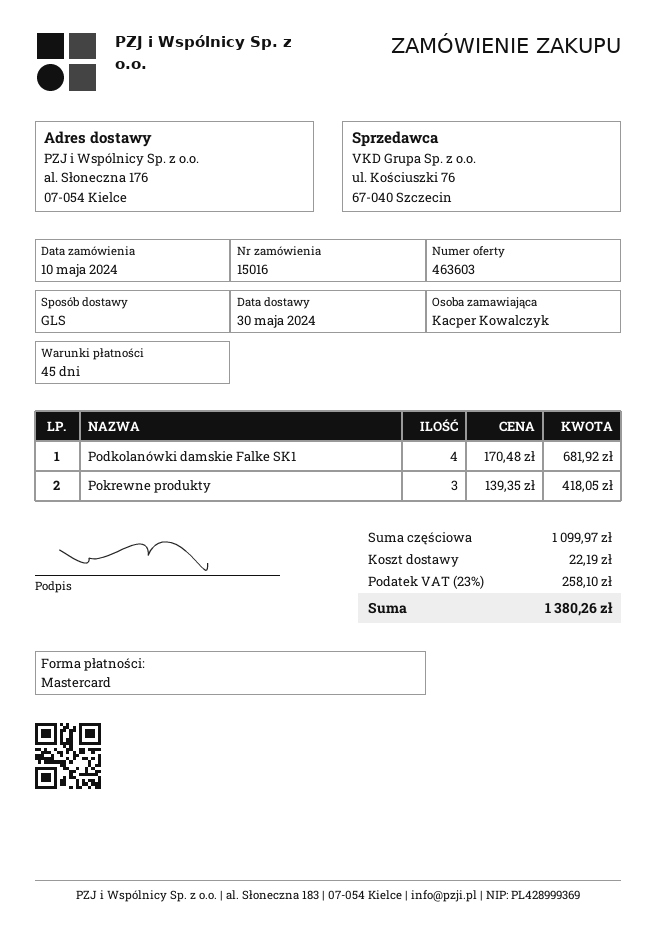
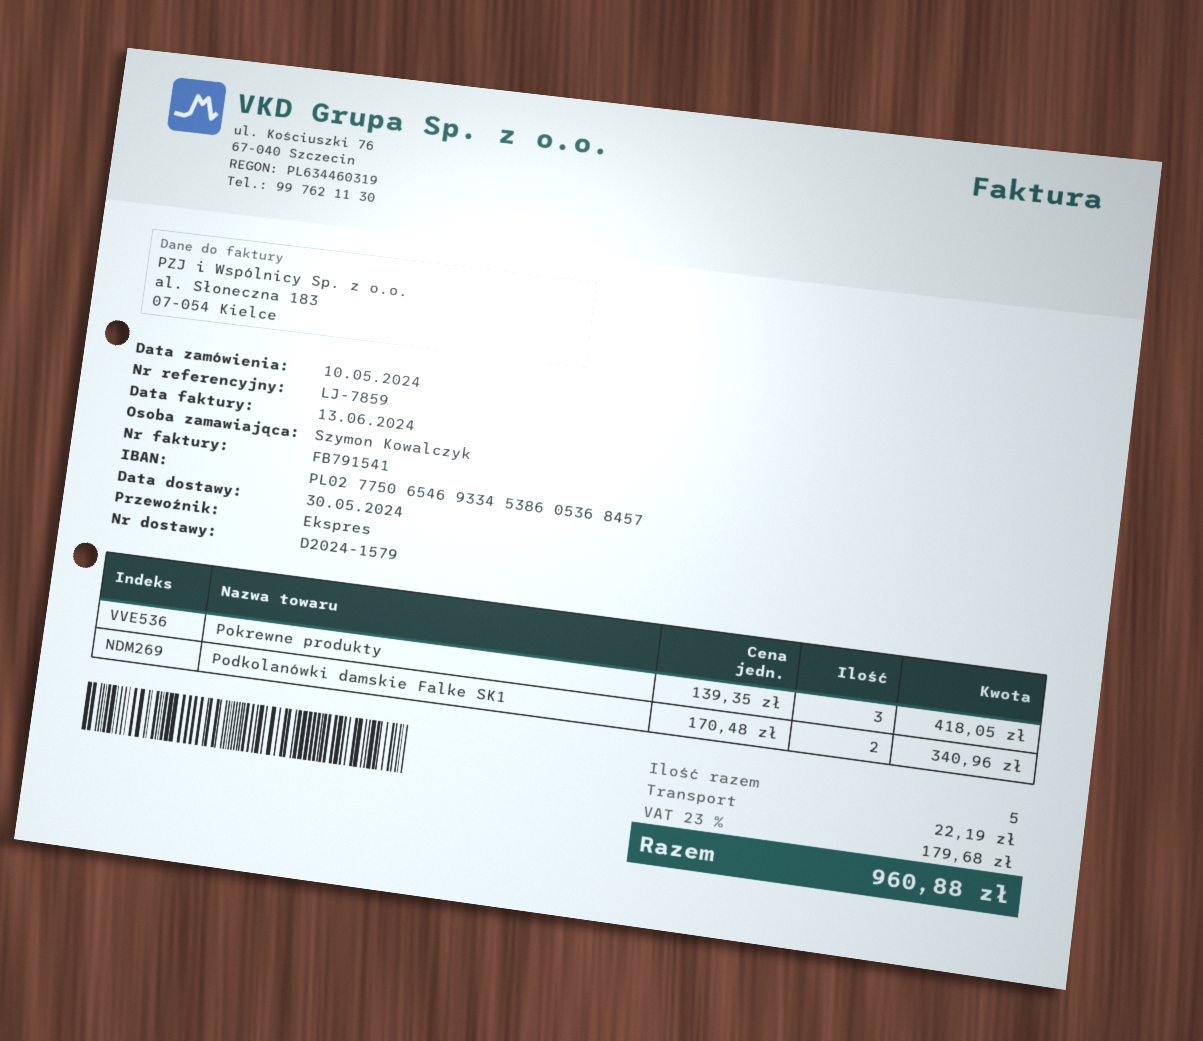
ordered by: Kacper Kowalczyk -> Szymon Kowalczyk
shipping method: GLS -> express
Podkolanówki damskie Falke SK1: 4 x 170.48 = 681.92 -> 2 x 170.48 = 340.96
tax: 23% = 258.10 -> 23% = 179.68
total: 1380.26 -> 960.88

